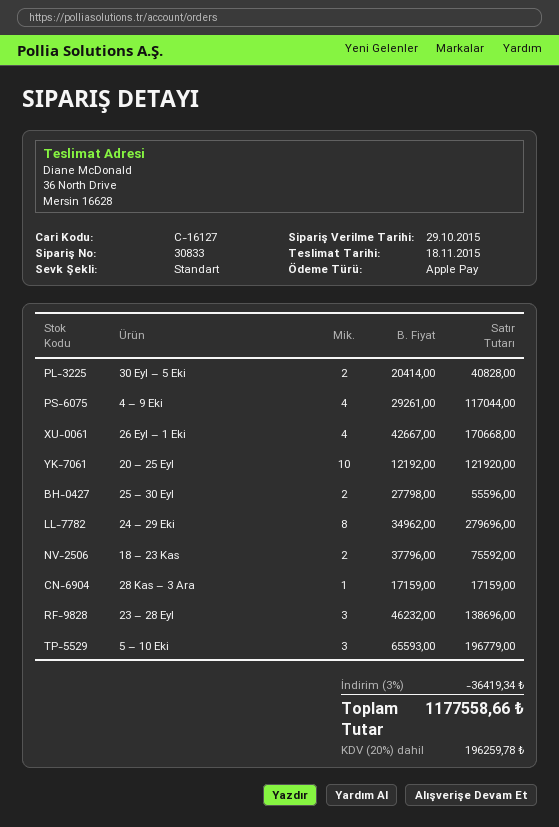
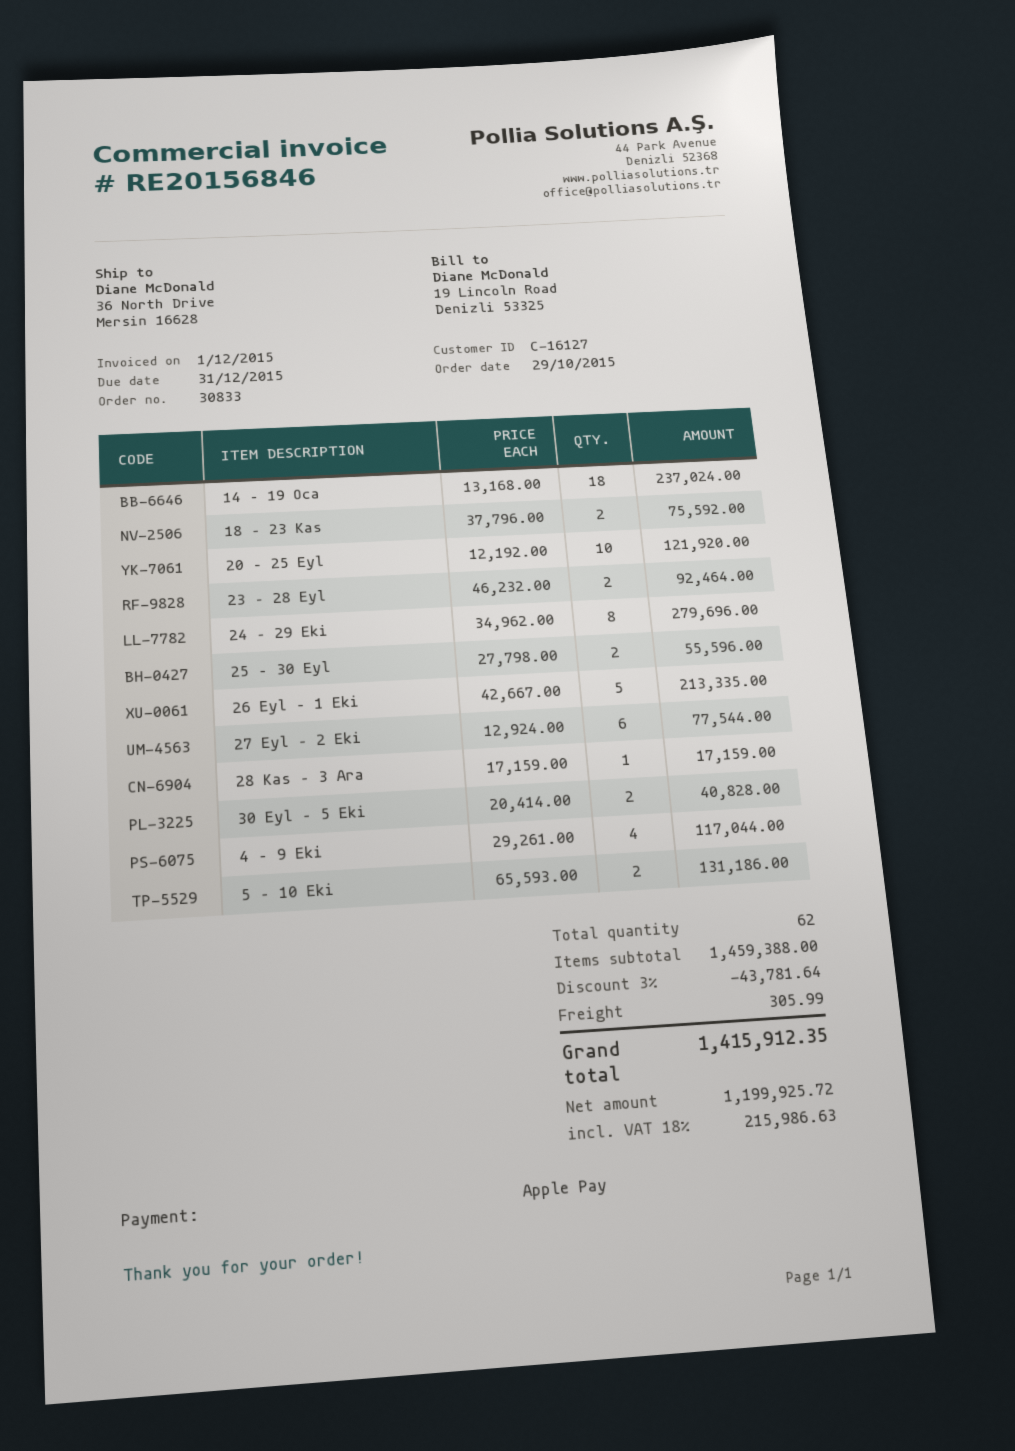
26 Eyl – 1 Eki: 4 x 42667.00 = 170668.00 -> 5 x 42667.00 = 213335.00
23 – 28 Eyl: 3 x 46232.00 = 138696.00 -> 2 x 46232.00 = 92464.00
5 – 10 Eki: 3 x 65593.00 = 196779.00 -> 2 x 65593.00 = 131186.00
14 – 19 Oca: none -> 18 x 13168.00 = 237024.00
27 Eyl – 2 Eki: none -> 6 x 12924.00 = 77544.00
discount: 3% = 36419.34 -> 3% = 43781.64
shipping: none -> 305.99
tax: 20% = 196259.78 -> 18% = 215986.63
total: 1177558.66 -> 1415912.35

